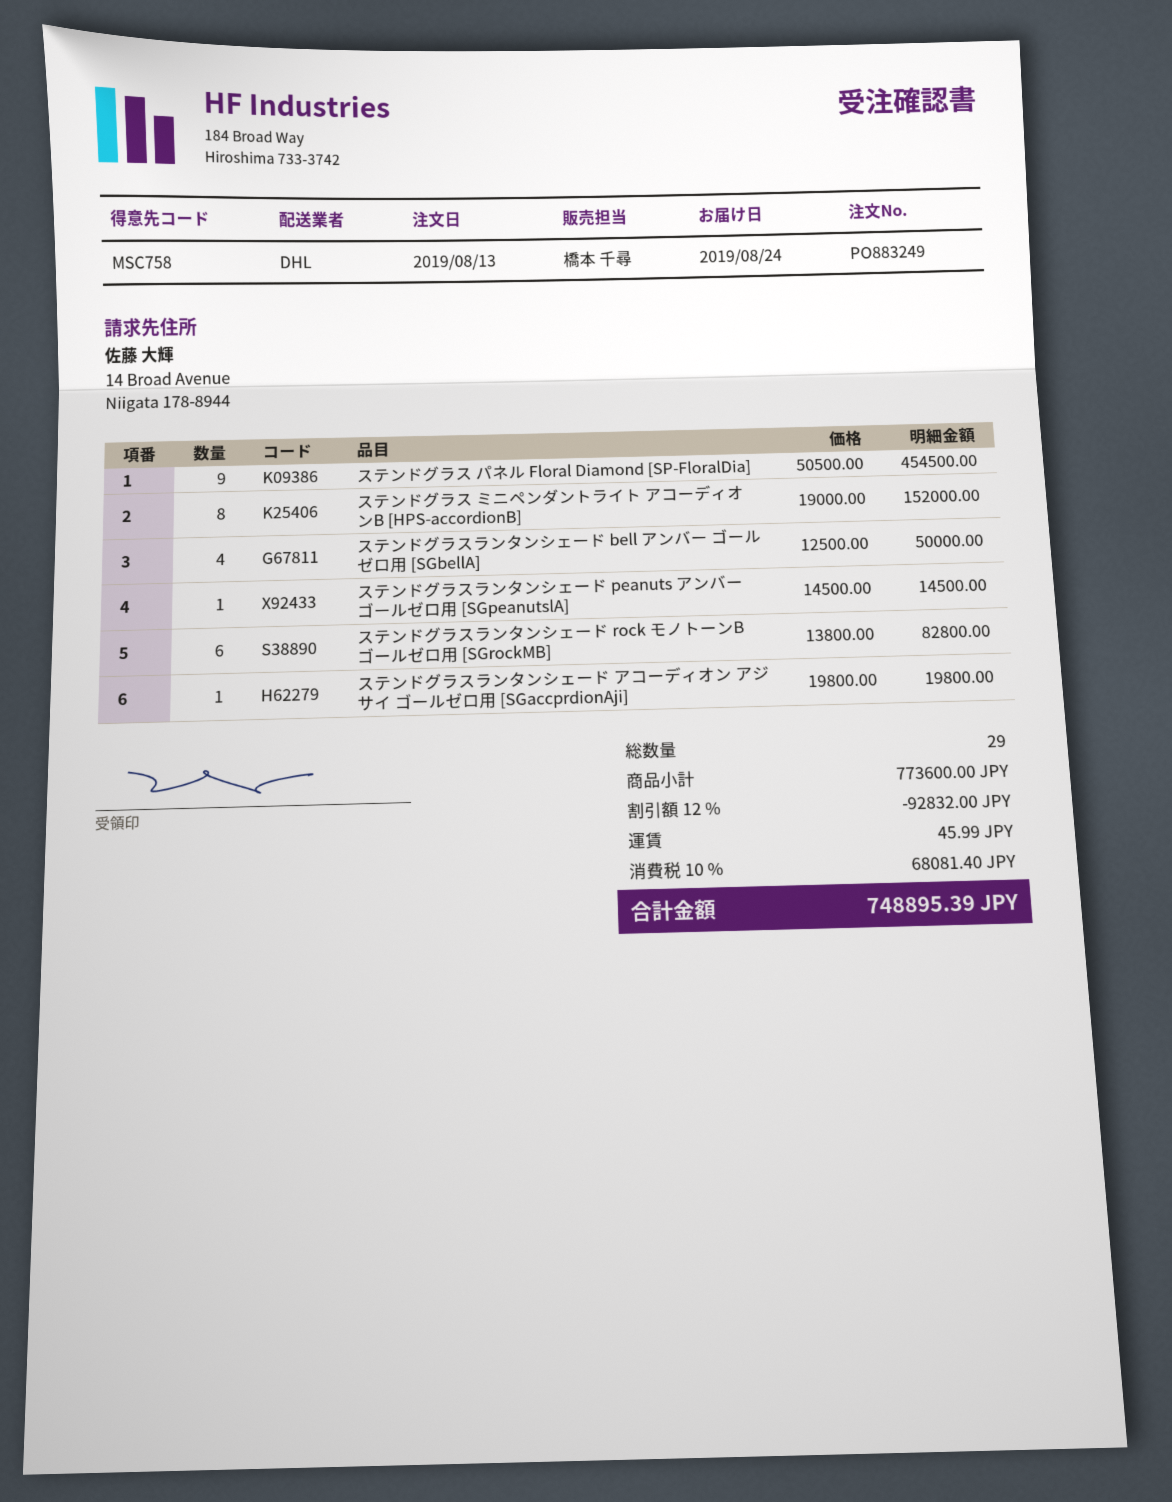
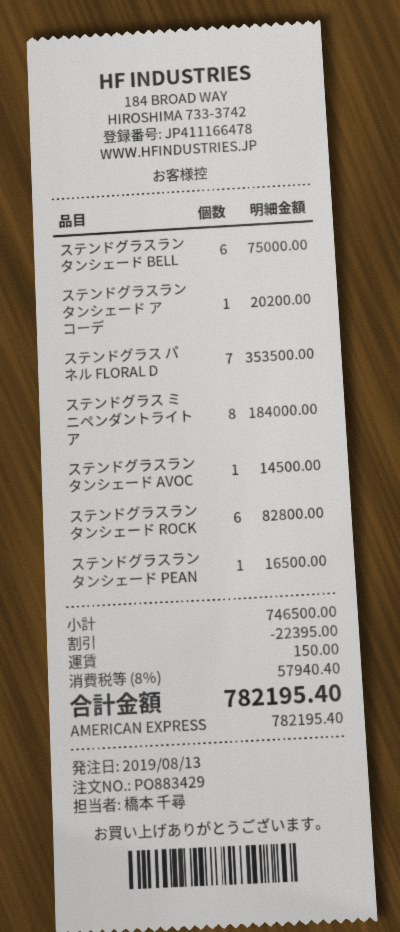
order number: PO883249 -> PO883429
ステンドグラス パネル Floral Diamond [SP-FloralDia]: 9 for 454500.00 -> 7 for 353500.00
ステンドグラス ミニペンダントライト アコーディオンB [HPS-accordionB]: 8 for 152000.00 -> 8 for 184000.00
ステンドグラスランタンシェード bell アンバー ゴールゼロ用 [SGbellA]: 4 for 50000.00 -> 6 for 75000.00
ステンドグラスランタンシェード peanuts アンバー ゴールゼロ用 [SGpeanutslA]: 1 for 14500.00 -> 1 for 16500.00
ステンドグラスランタンシェード アコーディオン アジサイ ゴールゼロ用 [SGaccprdionAji]: 1 for 19800.00 -> 1 for 20200.00
ステンドグラスランタンシェード AVOC: none -> 1 for 14500.00
subtotal: 773600.00 -> 746500.00
discount: 92832.00 -> 22395.00
shipping: 45.99 -> 150.00
tax: 10% = 68081.40 -> 8% = 57940.40
total: 748895.39 -> 782195.40

